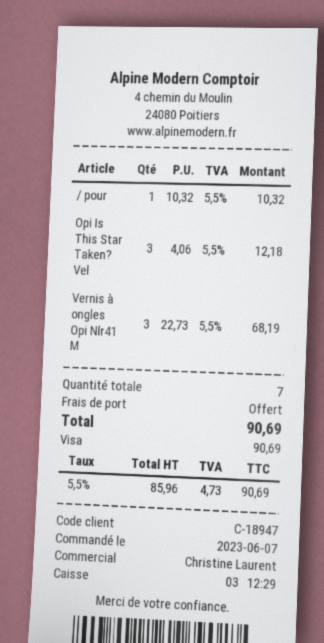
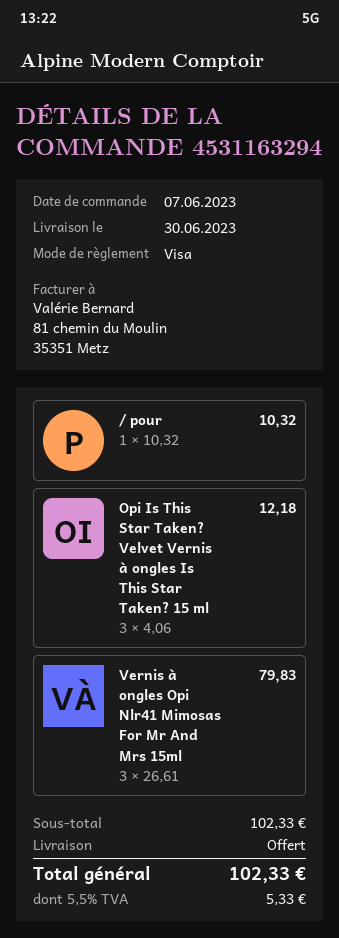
Vernis à ongles Opi Nlr41 M: 3 x 22.73 = 68.19 -> 3 x 26.61 = 79.83
tax: 5.5% = 4.73 -> 5.5% = 5.33
total: 90.69 -> 102.33

